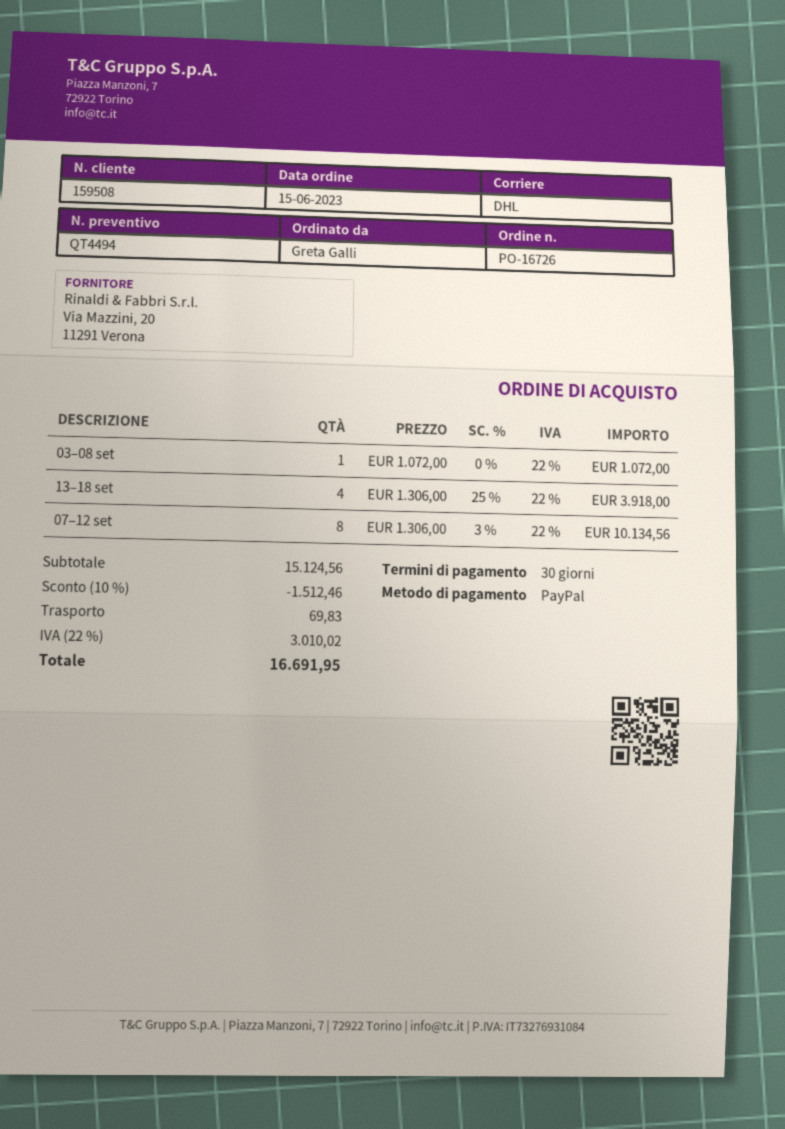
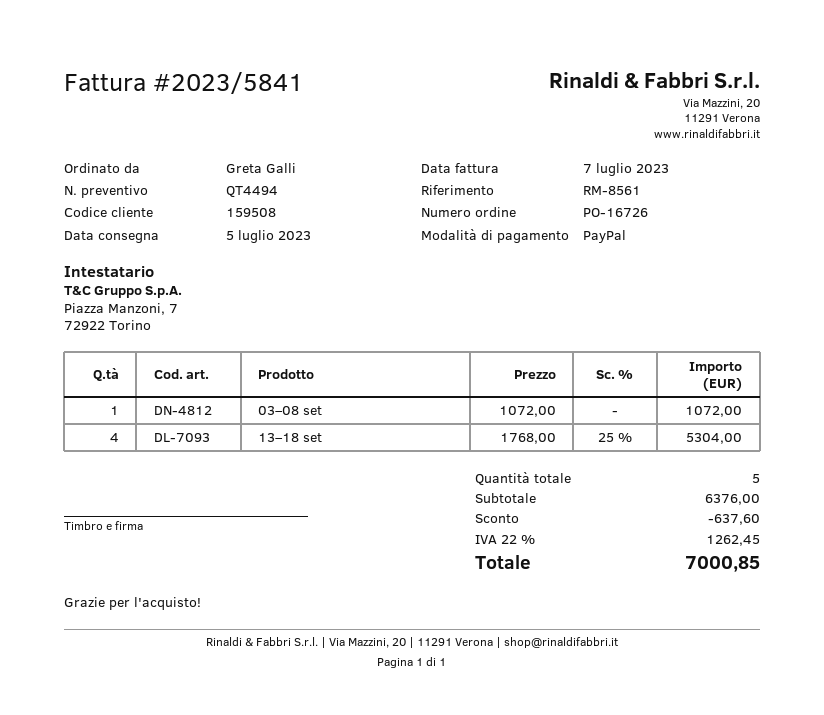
13–18 set: 4 x 1306.00 - 25% = 3918.00 -> 4 x 1768.00 - 25% = 5304.00
07–12 set: 8 x 1306.00 - 3% = 10134.56 -> none
subtotal: 15124.56 -> 6376.00
discount: 1512.46 -> 637.60
shipping: 69.83 -> none
tax: 22% = 3010.02 -> 22% = 1262.45
total: 16691.95 -> 7000.85

